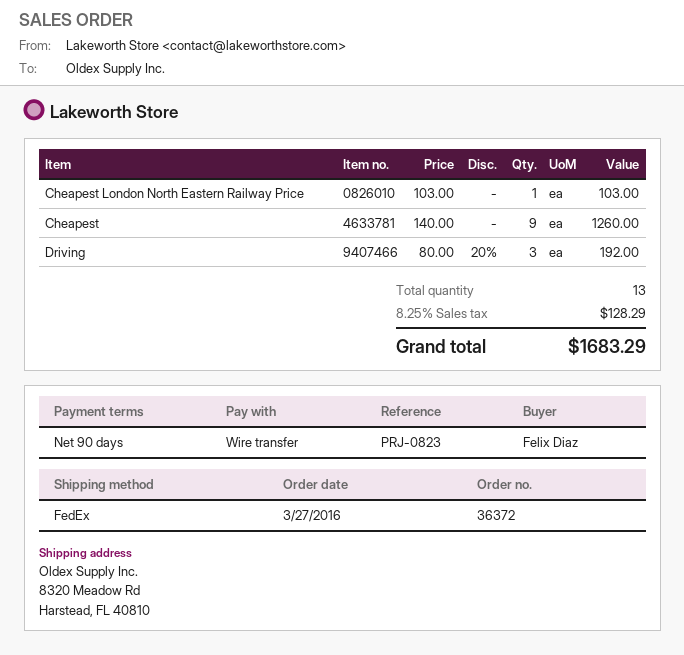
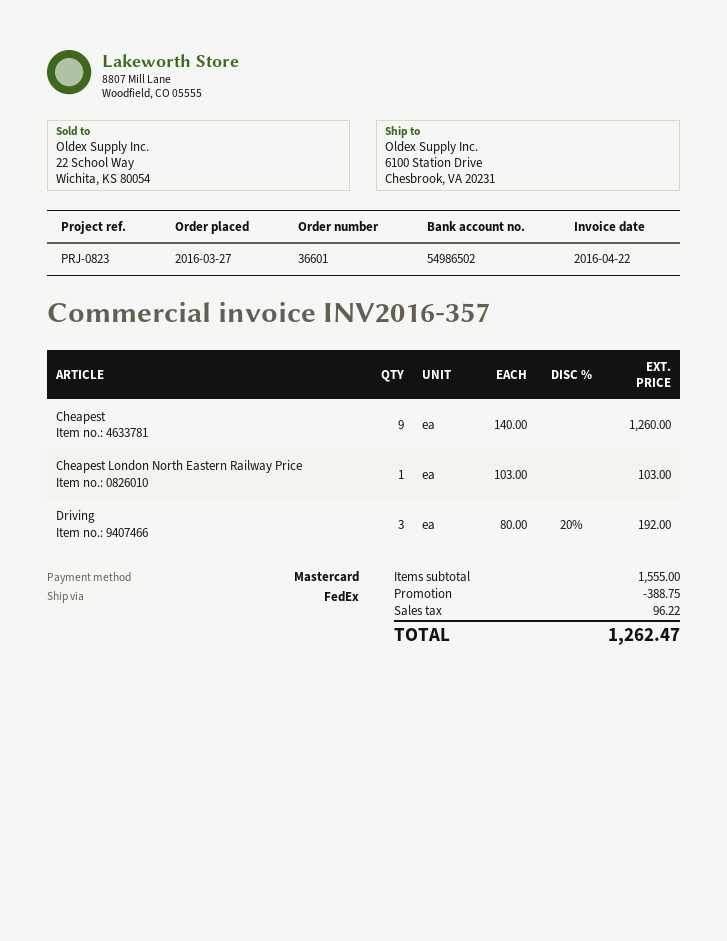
order number: 36372 -> 36601
payment method: bank transfer -> Mastercard
ship to: 8320 Meadow Rd, Harstead, FL 40810 -> 6100 Station Drive, Chesbrook, VA 20231
discount: none -> 388.75
tax: 128.29 -> 96.22
total: 1683.29 -> 1262.47

